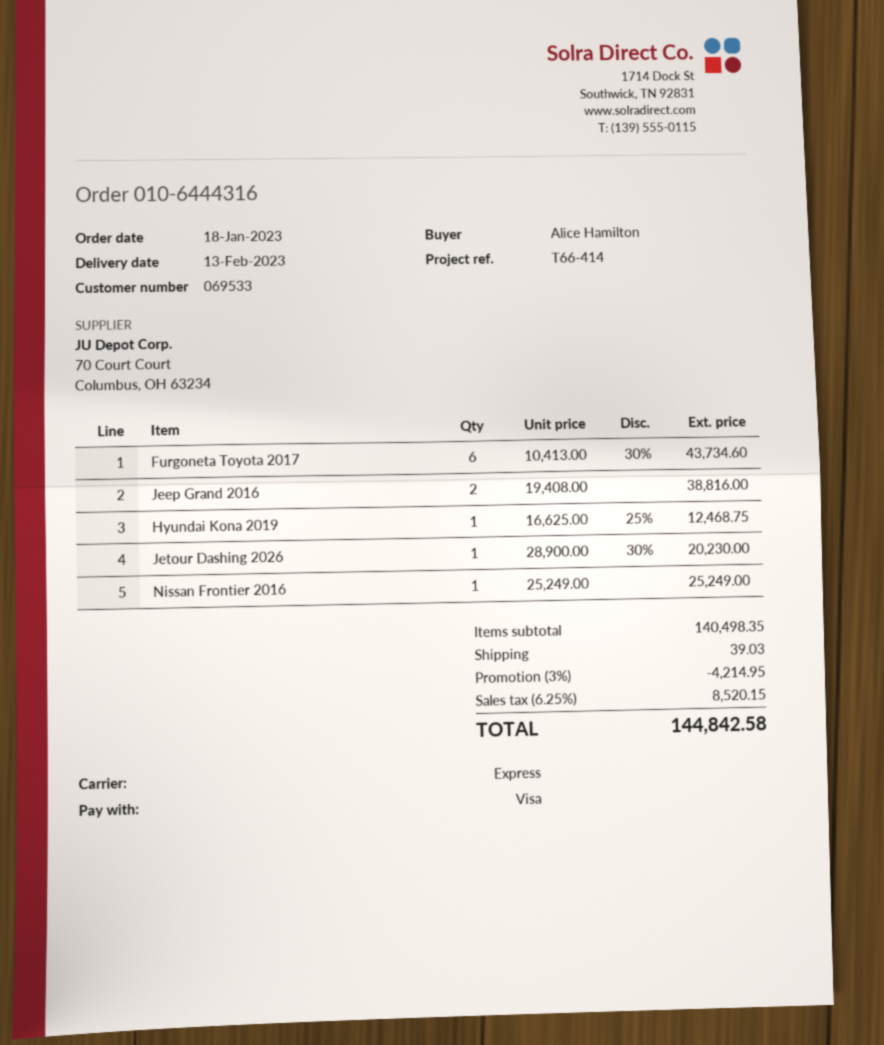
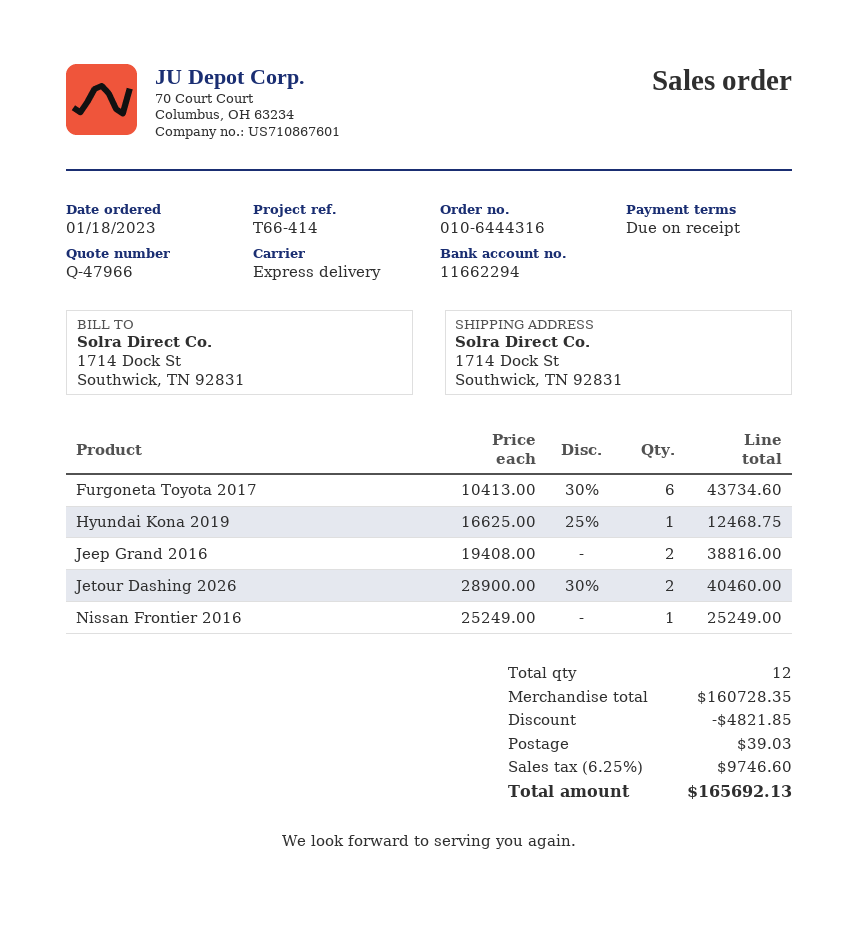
Jetour Dashing 2026: 1 x 28900.00 - 30% = 20230.00 -> 2 x 28900.00 - 30% = 40460.00
subtotal: 140498.35 -> 160728.35
discount: 4214.95 -> 4821.85
tax: 6.25% = 8520.15 -> 6.25% = 9746.60
total: 144842.58 -> 165692.13

